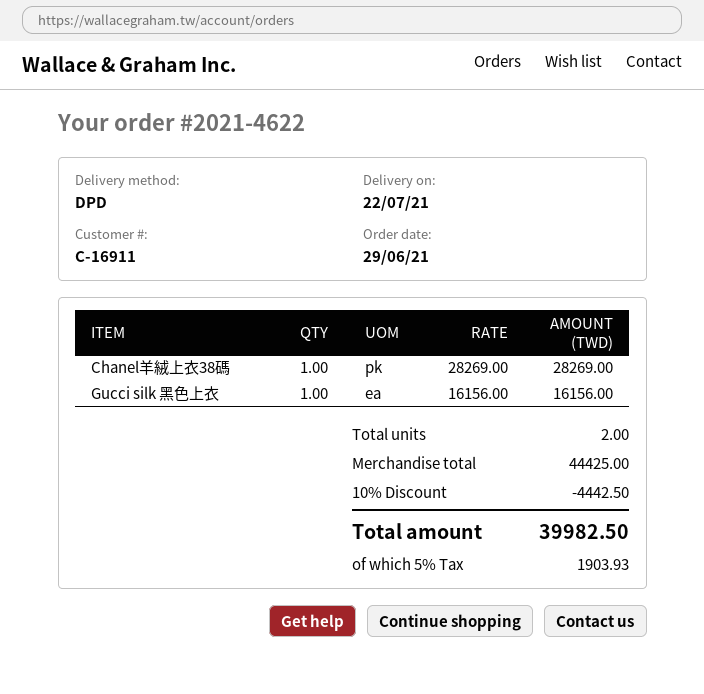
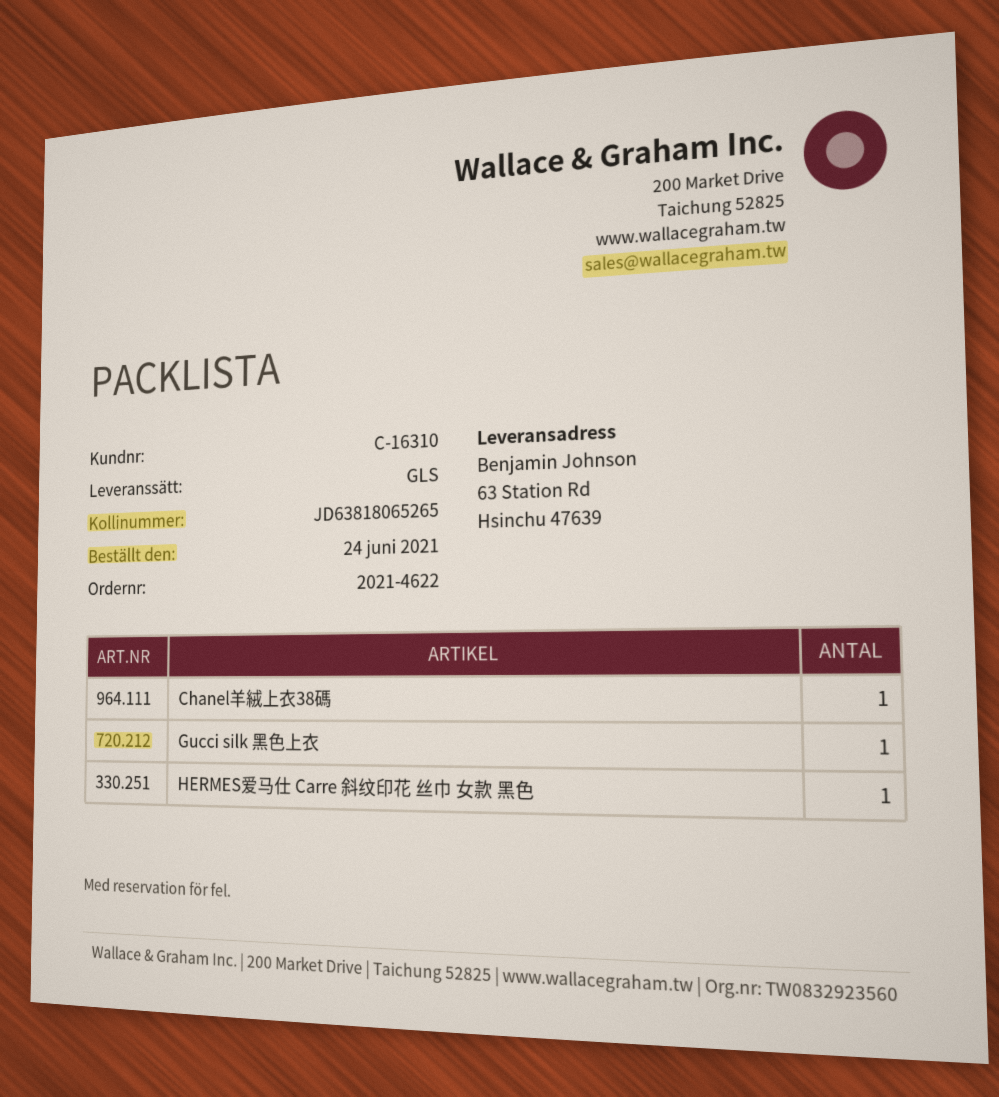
order date: 2021-06-29 -> 2021-06-24
customer number: C-16911 -> C-16310
shipping method: DPD -> GLS
HERMES爱马仕 Carre 斜纹印花 丝巾 女款 黑色: none -> 1

